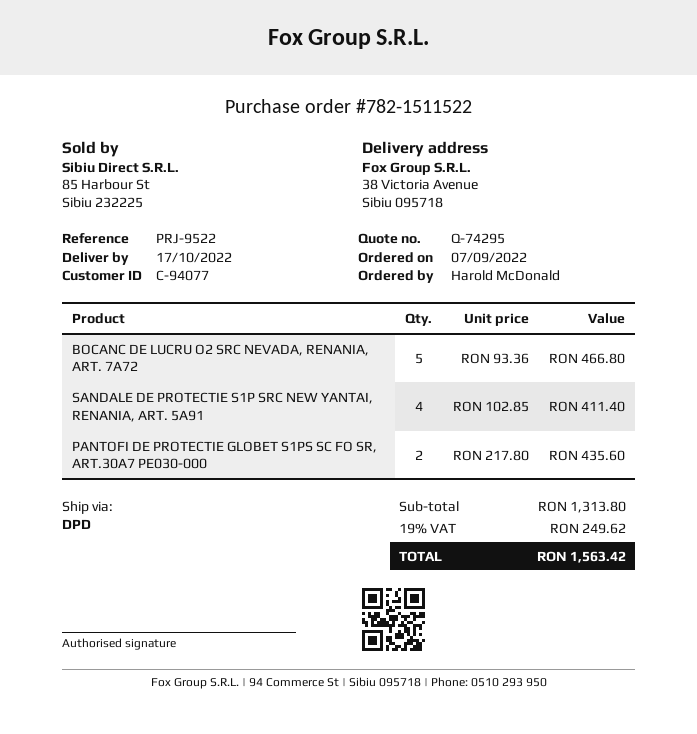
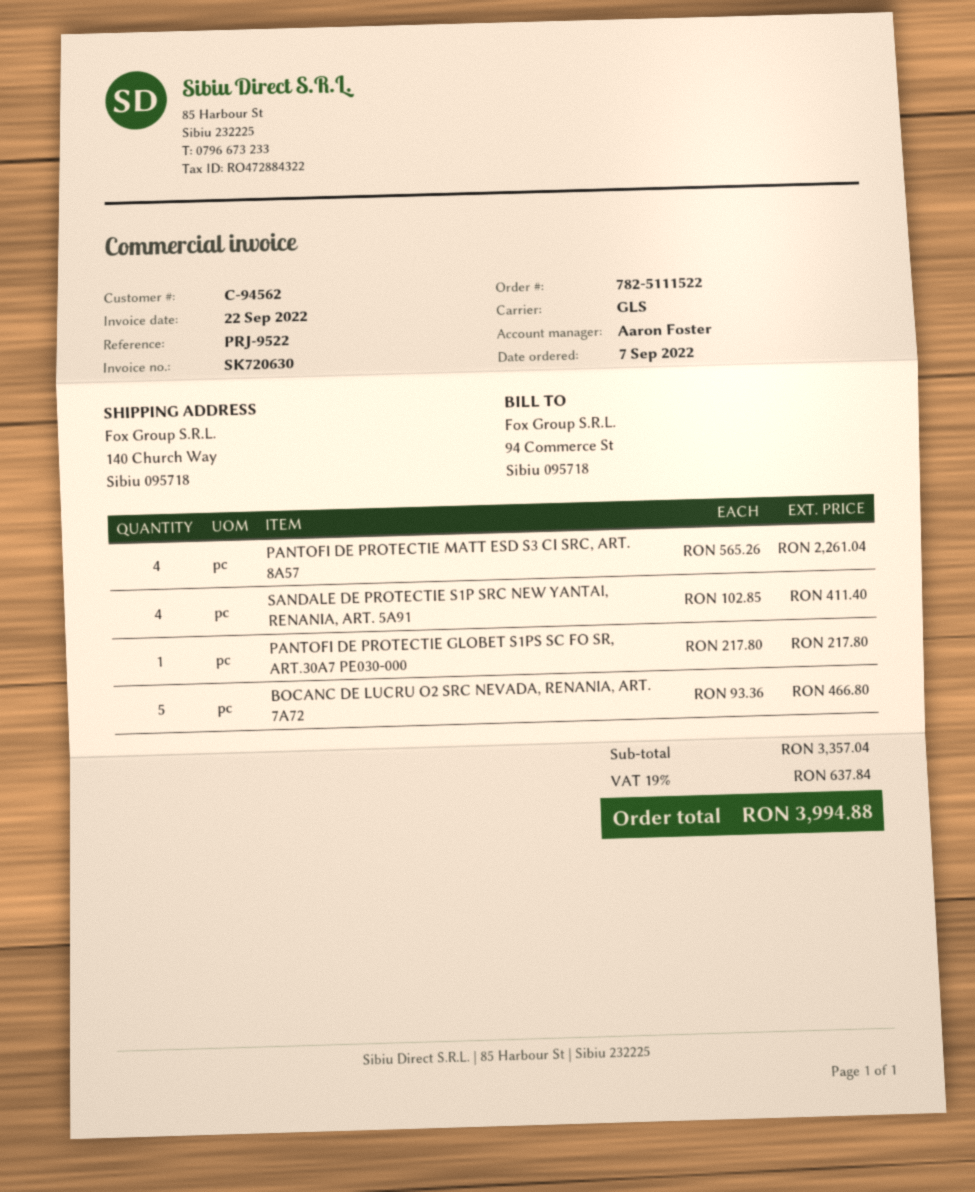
order number: 782-1511522 -> 782-5111522
customer number: C-94077 -> C-94562
shipping method: DPD -> GLS
ship to: 38 Victoria Avenue, Sibiu 095718 -> 140 Church Way, Sibiu 095718
PANTOFI DE PROTECTIE GLOBET S1PS SC FO SR, ART.30A7 PE030-000: 2 x 217.80 = 435.60 -> 1 x 217.80 = 217.80
PANTOFI DE PROTECTIE MATT ESD S3 CI SRC, ART. 8A57: none -> 4 x 565.26 = 2261.04
subtotal: 1313.80 -> 3357.04
tax: 19% = 249.62 -> 19% = 637.84
total: 1563.42 -> 3994.88

